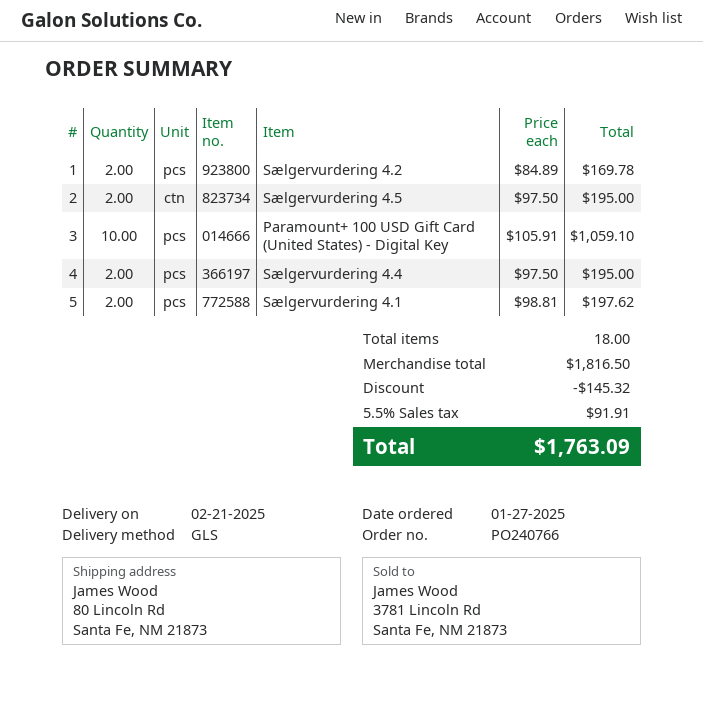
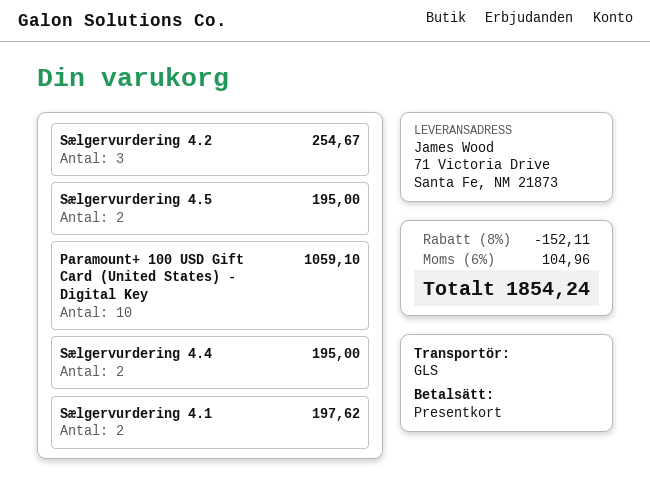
ship to: 80 Lincoln Rd, Santa Fe, NM 21873 -> 71 Victoria Drive, Santa Fe, NM 21873
Sælgervurdering 4.2: 2 for 169.78 -> 3 for 254.67
discount: 145.32 -> 152.11
tax: 5.5% = 91.91 -> 6% = 104.96
total: 1763.09 -> 1854.24

